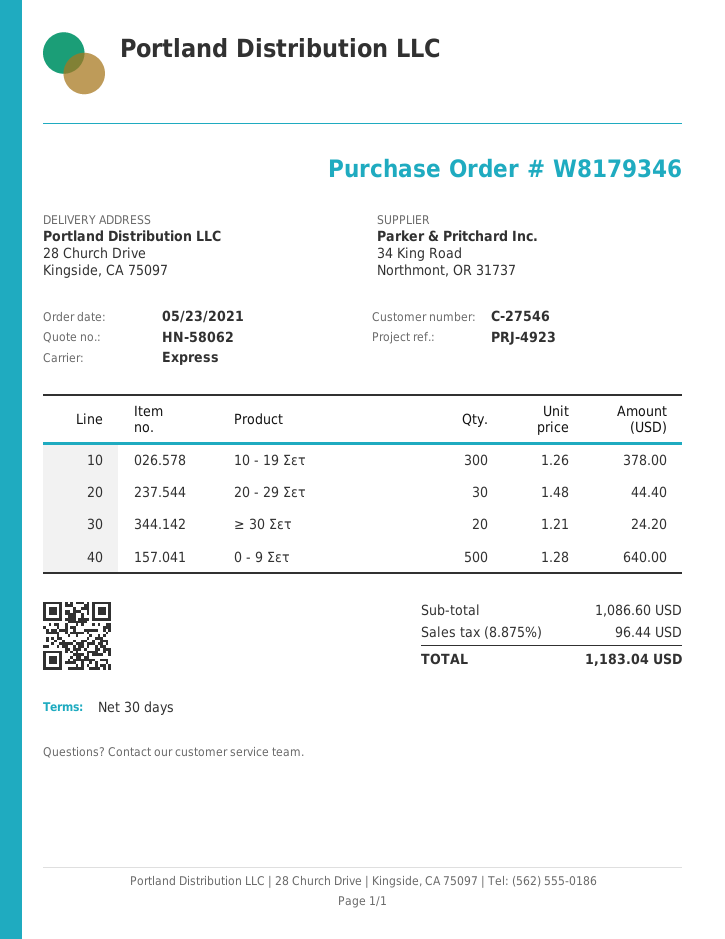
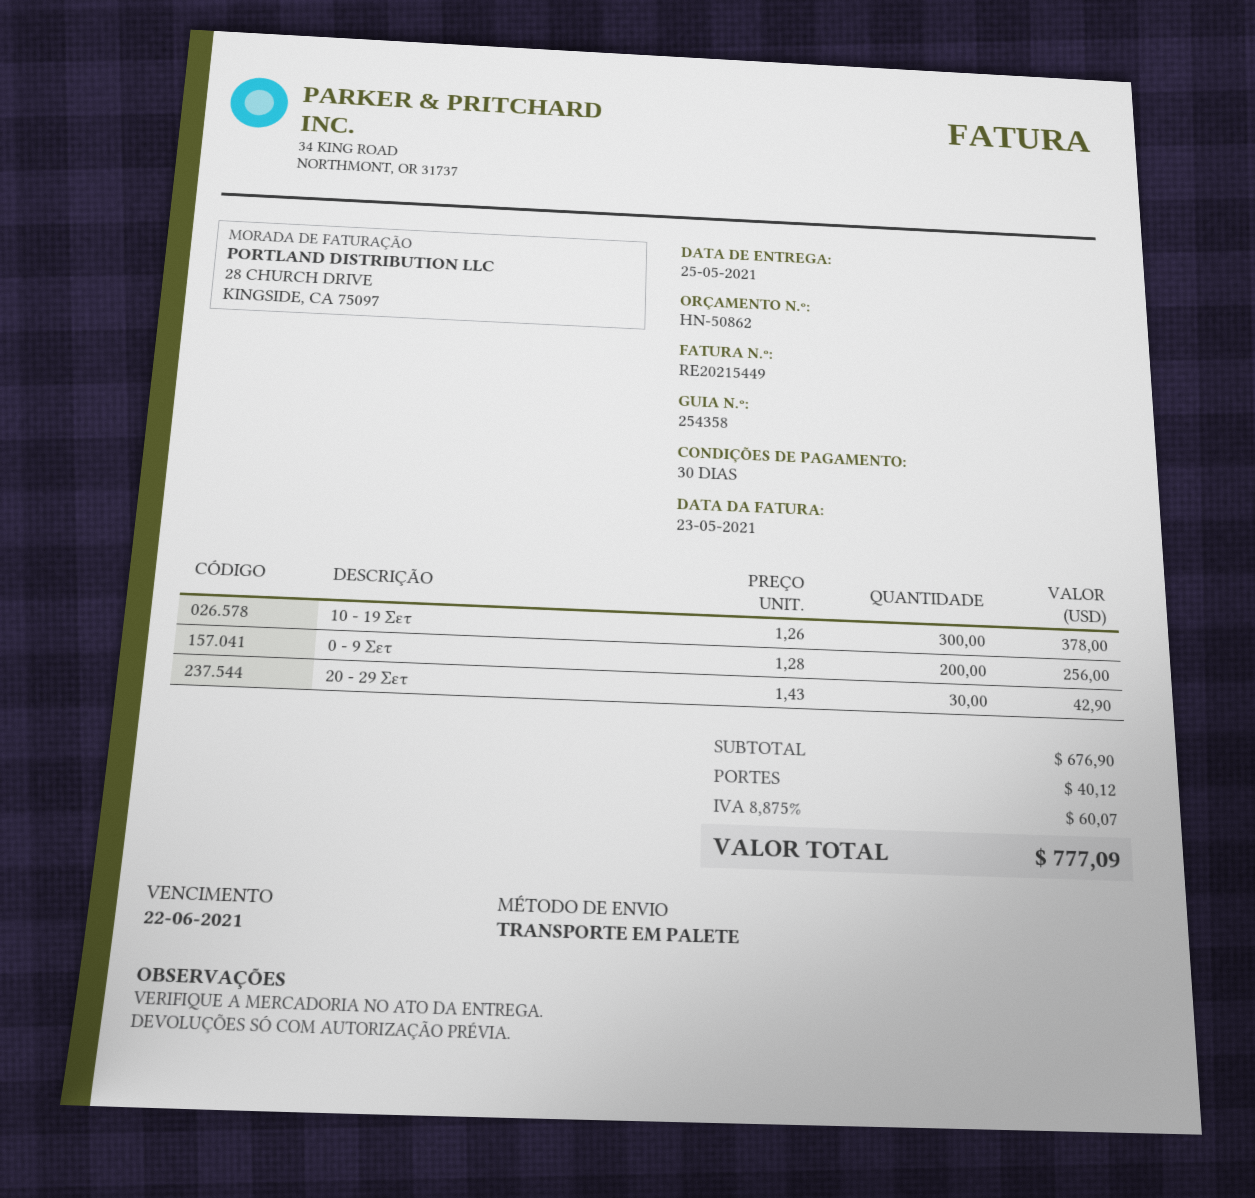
quote number: HN-58062 -> HN-50862
shipping method: express -> pallet freight
20 - 29 Σετ: 30 x 1.48 = 44.40 -> 30 x 1.43 = 42.90
≥ 30 Σετ: 20 x 1.21 = 24.20 -> none
0 - 9 Σετ: 500 x 1.28 = 640.00 -> 200 x 1.28 = 256.00
subtotal: 1086.60 -> 676.90
shipping: none -> 40.12
tax: 8.875% = 96.44 -> 8.875% = 60.07
total: 1183.04 -> 777.09

